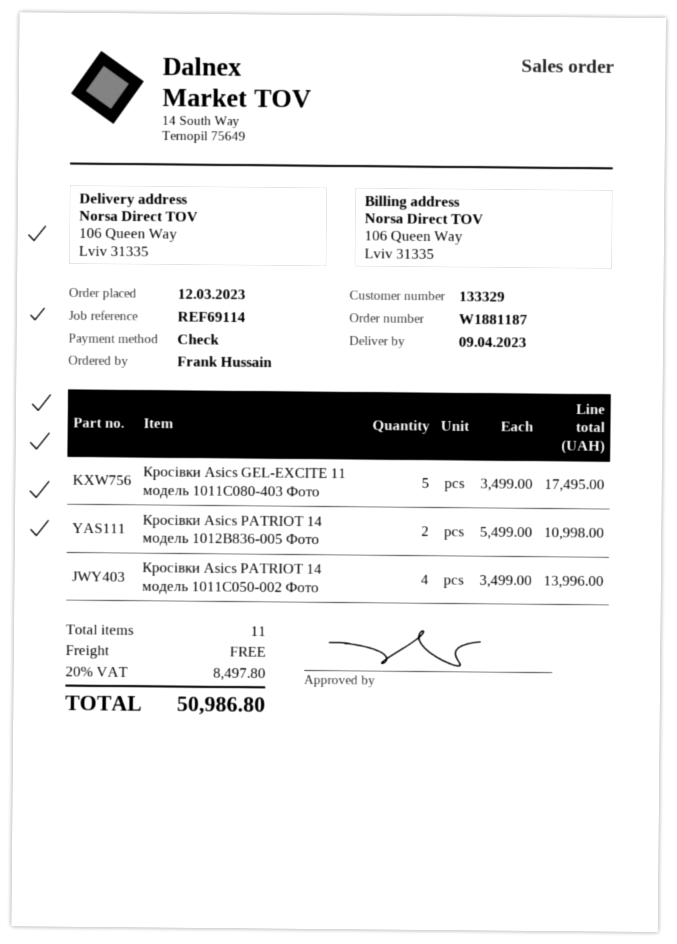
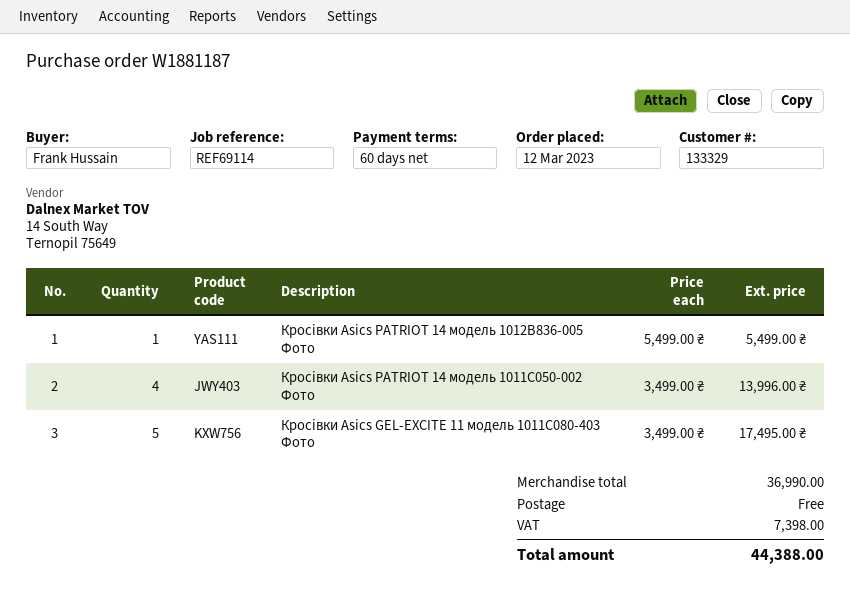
Кросівки Asics PATRIOT 14 модель 1012B836-005 Фото: 2 x 5499.00 = 10998.00 -> 1 x 5499.00 = 5499.00
tax: 8497.80 -> 7398.00
total: 50986.80 -> 44388.00

